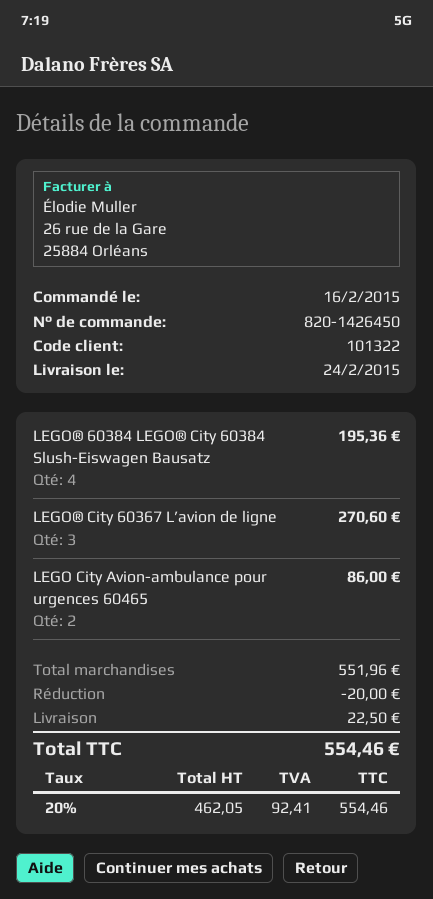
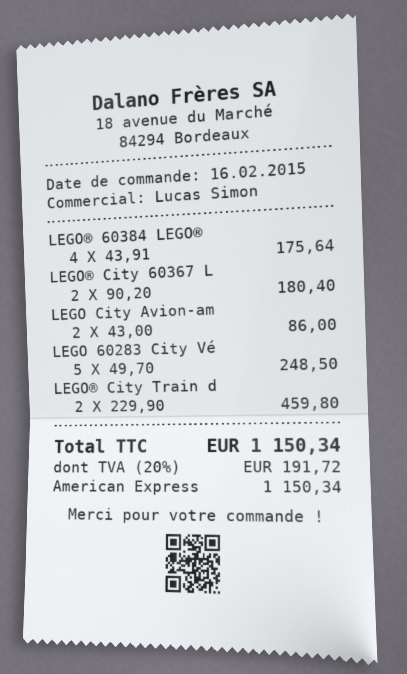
LEGO® 60384 LEGO® City 60384 Slush-Eiswagen Bausatz: 4 for 195.36 -> 4 for 175.64
LEGO® City 60367 L’avion de ligne: 3 for 270.60 -> 2 for 180.40
LEGO 60283 City Vé: none -> 5 for 248.50
LEGO® City Train d: none -> 2 for 459.80
discount: 20.00 -> none
shipping: 22.50 -> none
tax: 20% = 92.41 -> 20% = 191.72
total: 554.46 -> 1150.34

